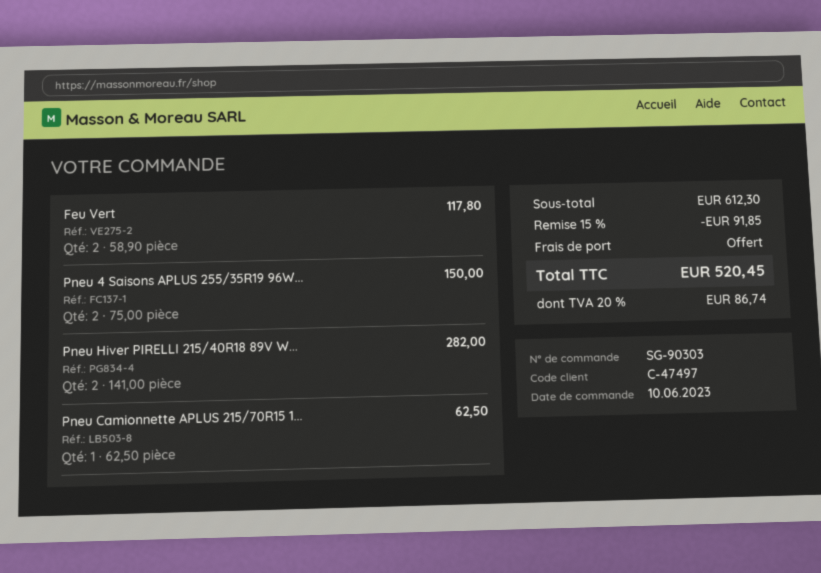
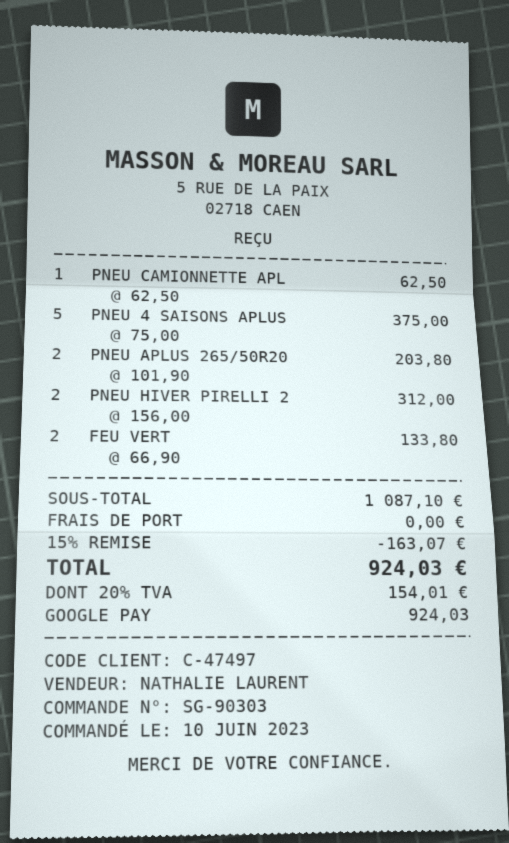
Feu Vert: 2 x 58.90 = 117.80 -> 2 x 66.90 = 133.80
Pneu 4 Saisons APLUS 255/35R19 96W...: 2 x 75.00 = 150.00 -> 5 x 75.00 = 375.00
Pneu Hiver PIRELLI 215/40R18 89V W...: 2 x 141.00 = 282.00 -> 2 x 156.00 = 312.00
PNEU APLUS 265/50R20: none -> 2 x 101.90 = 203.80
subtotal: 612.30 -> 1087.10
discount: 15% = 91.85 -> 15% = 163.07
tax: 20% = 86.74 -> 20% = 154.01
total: 520.45 -> 924.03

